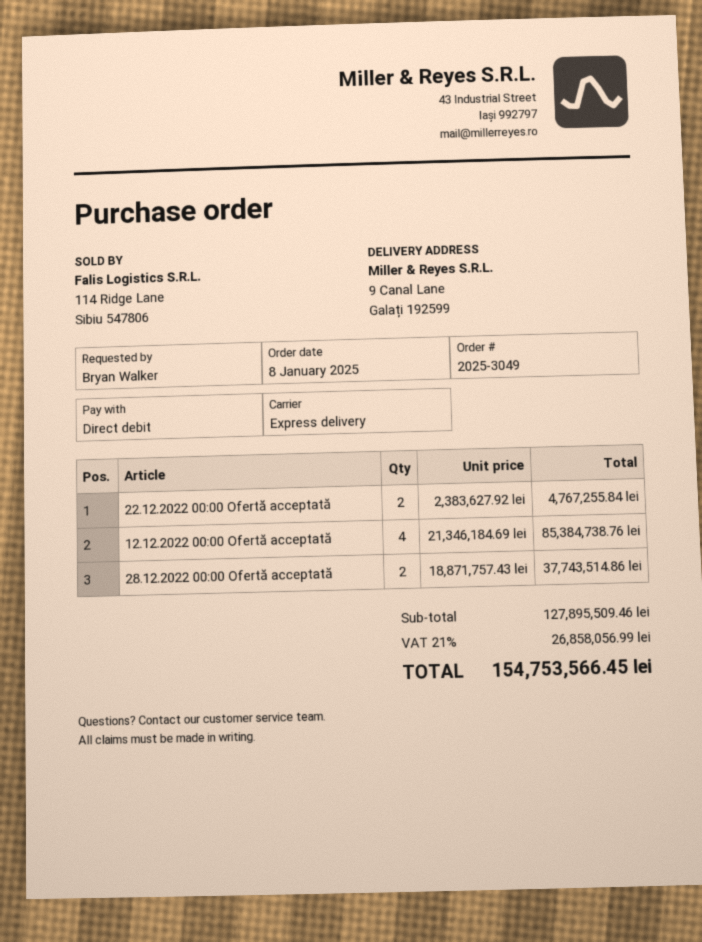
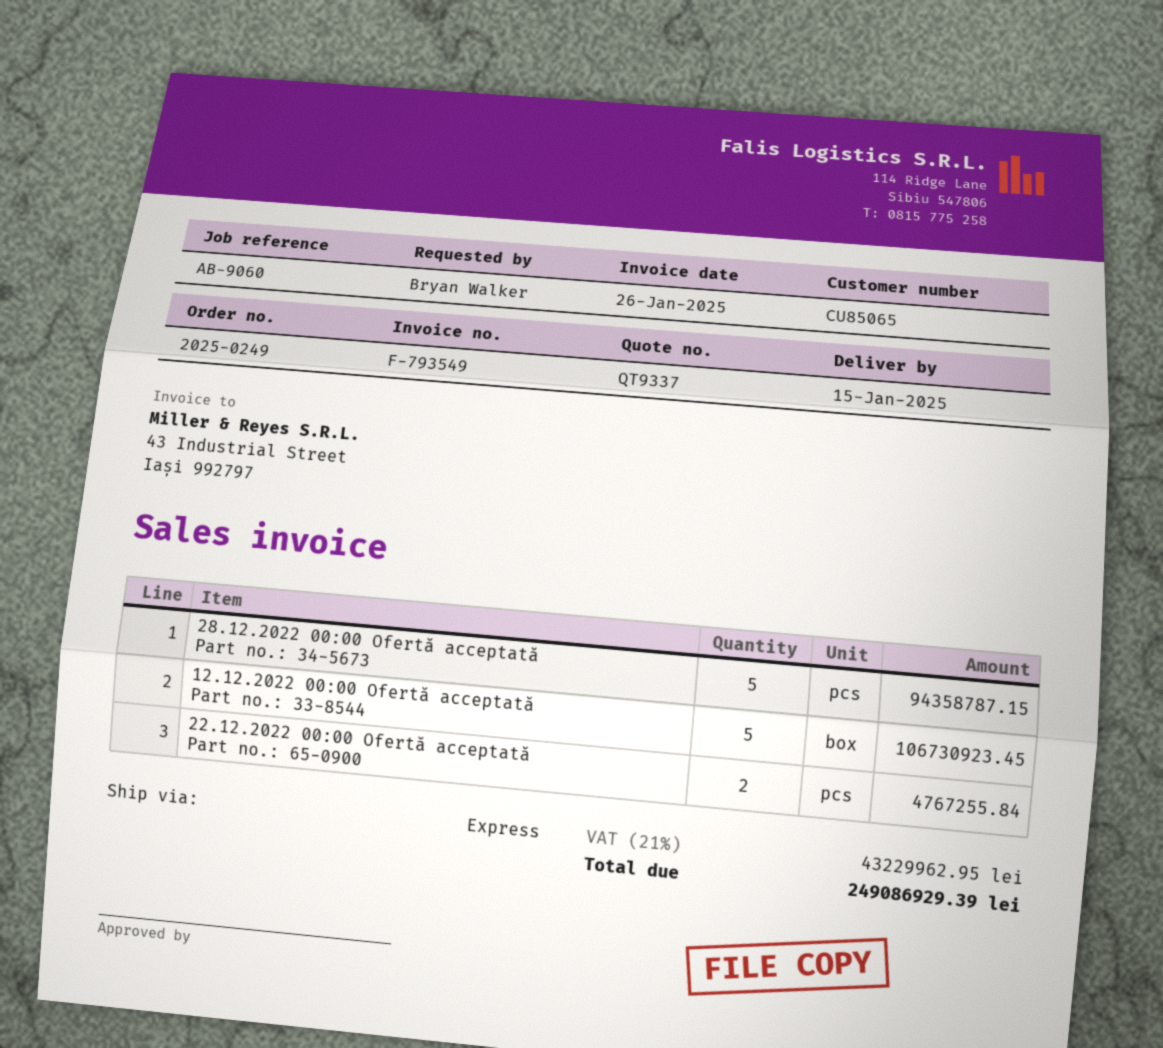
order number: 2025-3049 -> 2025-0249
12.12.2022 00:00 Ofertă acceptată: 4 for 85384738.76 -> 5 for 106730923.45
28.12.2022 00:00 Ofertă acceptată: 2 for 37743514.86 -> 5 for 94358787.15
tax: 21% = 26858056.99 -> 21% = 43229962.95
total: 154753566.45 -> 249086929.39

